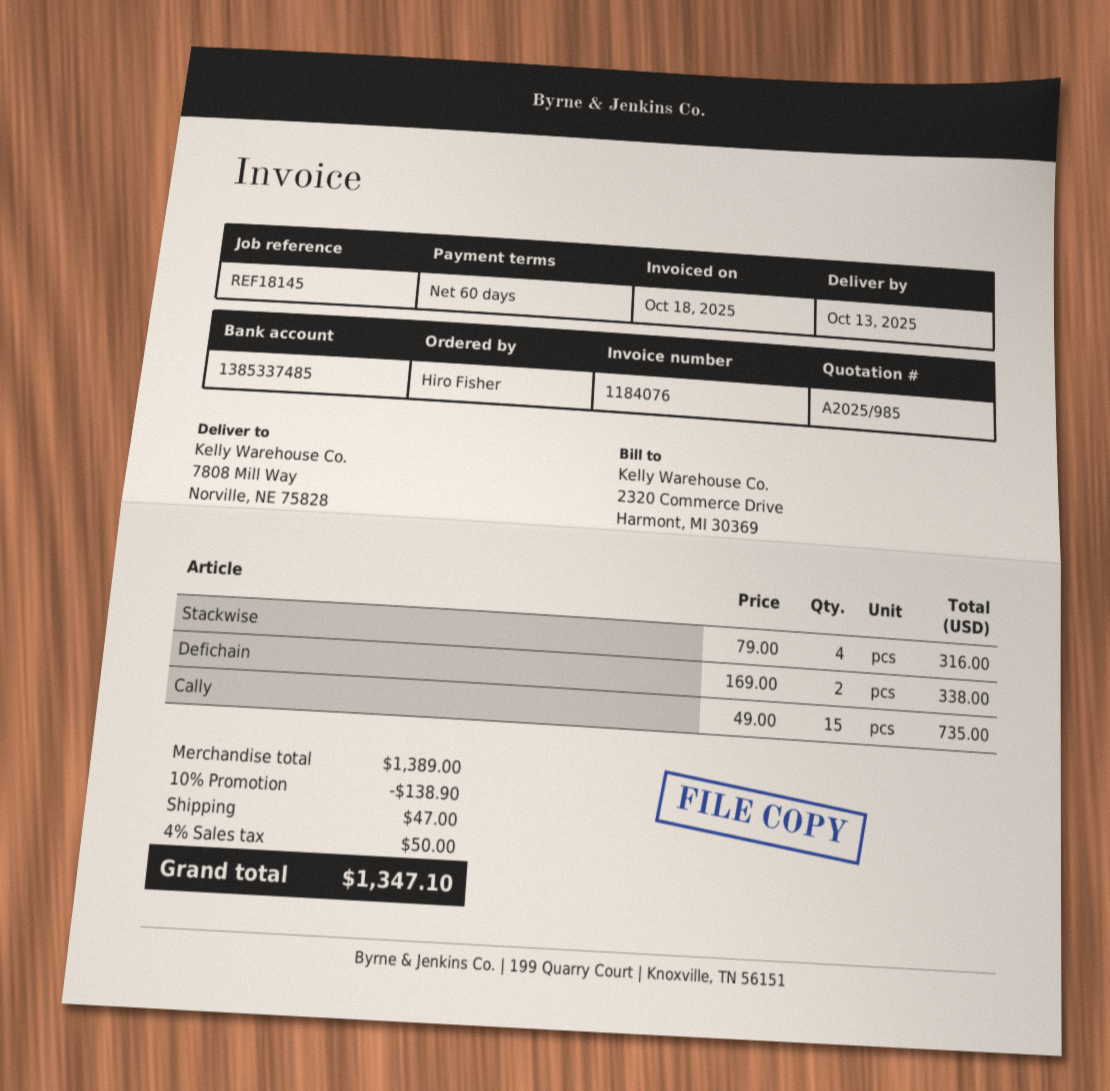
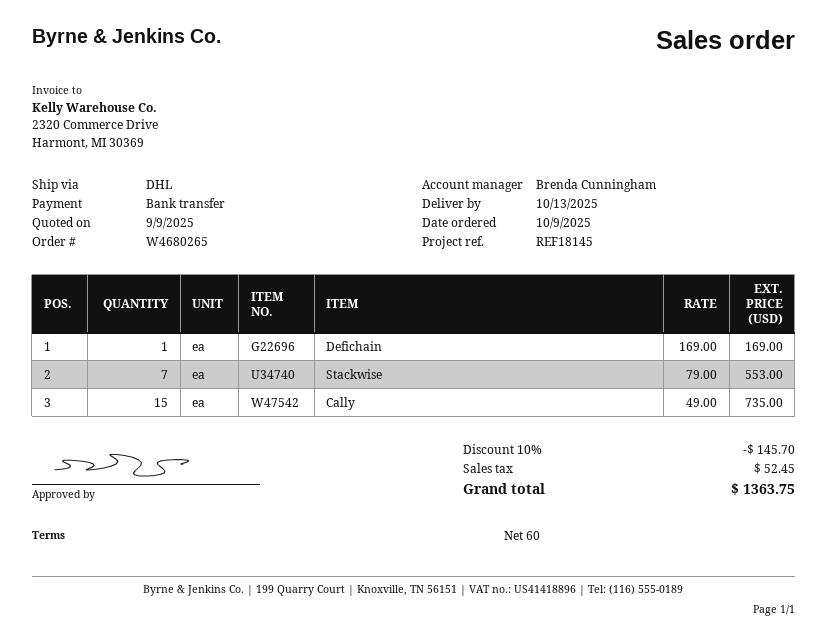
Stackwise: 4 x 79.00 = 316.00 -> 7 x 79.00 = 553.00
Defichain: 2 x 169.00 = 338.00 -> 1 x 169.00 = 169.00
discount: 10% = 138.90 -> 10% = 145.70
shipping: 47.00 -> none
tax: 50.00 -> 52.45
total: 1347.10 -> 1363.75

